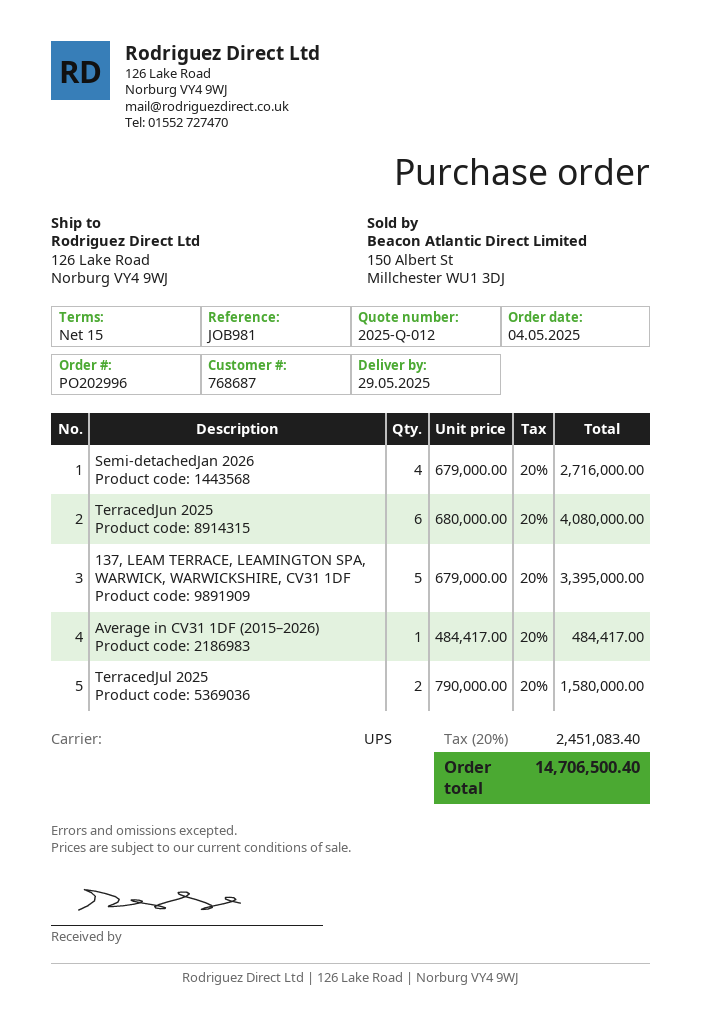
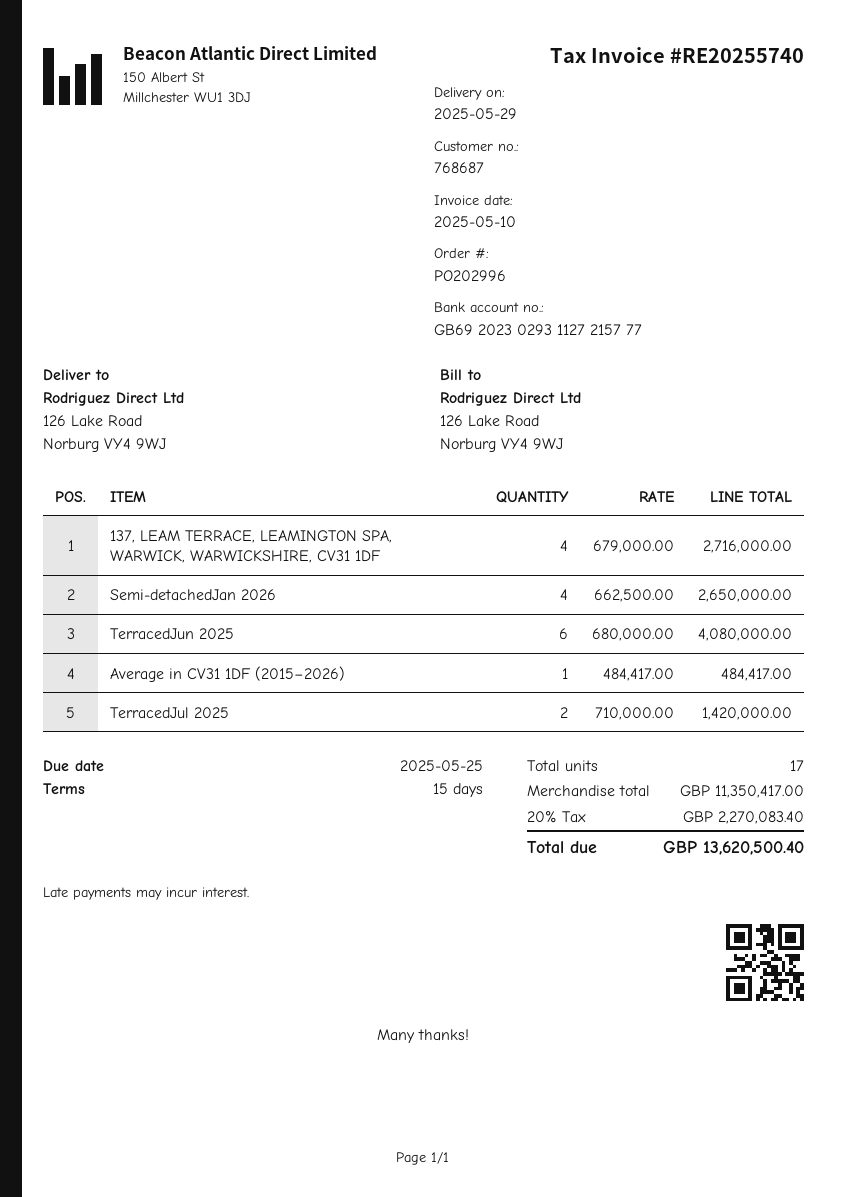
Semi-detachedJan 2026: 4 x 679000.00 = 2716000.00 -> 4 x 662500.00 = 2650000.00
137, LEAM TERRACE, LEAMINGTON SPA, WARWICK, WARWICKSHIRE, CV31 1DF: 5 x 679000.00 = 3395000.00 -> 4 x 679000.00 = 2716000.00
TerracedJul 2025: 2 x 790000.00 = 1580000.00 -> 2 x 710000.00 = 1420000.00
tax: 20% = 2451083.40 -> 20% = 2270083.40
total: 14706500.40 -> 13620500.40

